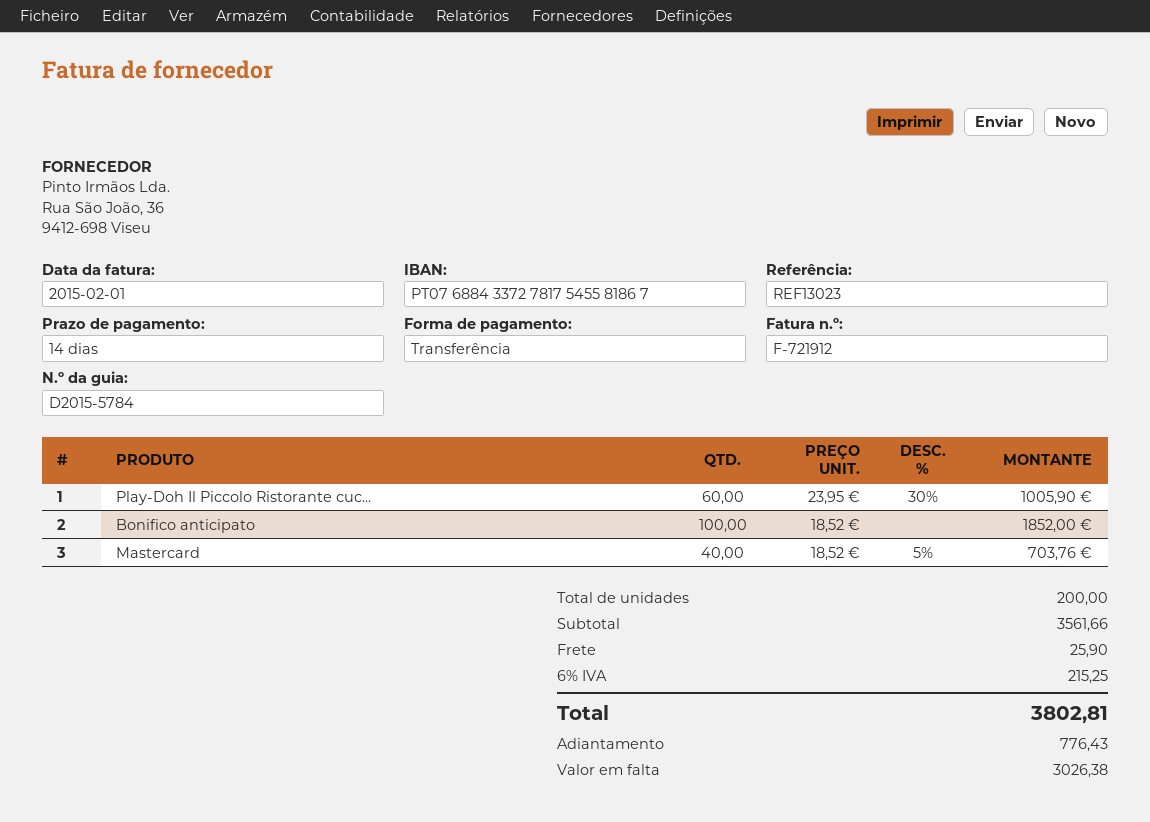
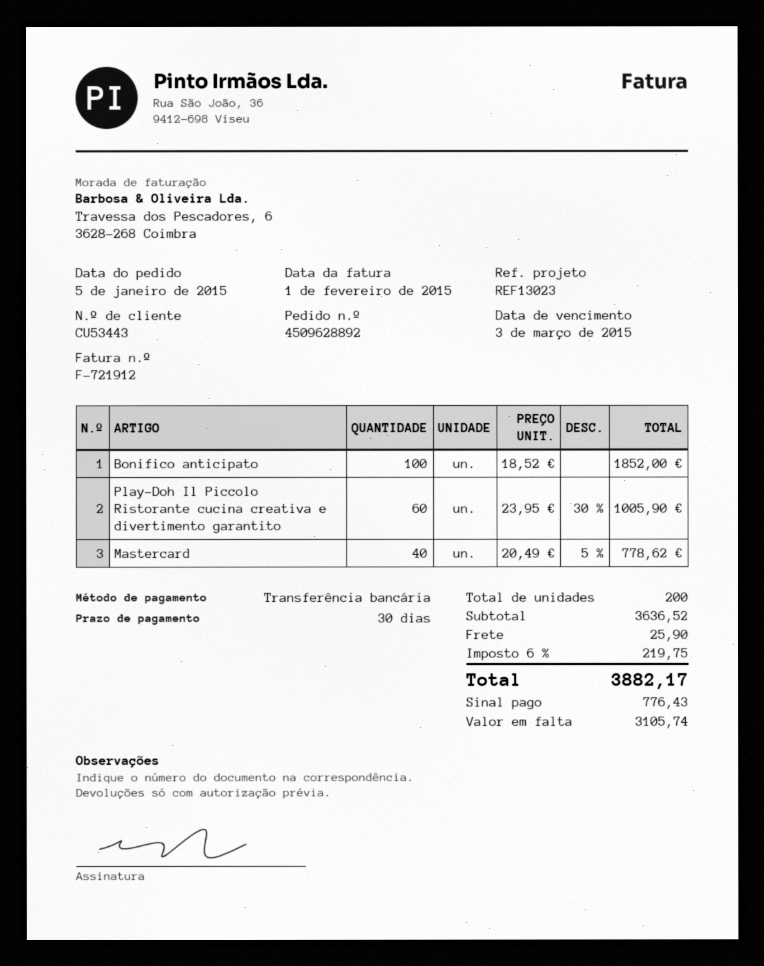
payment terms: 14 days -> 30 days
Mastercard: 40 x 18.52 - 5% = 703.76 -> 40 x 20.49 - 5% = 778.62
subtotal: 3561.66 -> 3636.52
tax: 6% = 215.25 -> 6% = 219.75
total: 3802.81 -> 3882.17
balance: 3026.38 -> 3105.74

